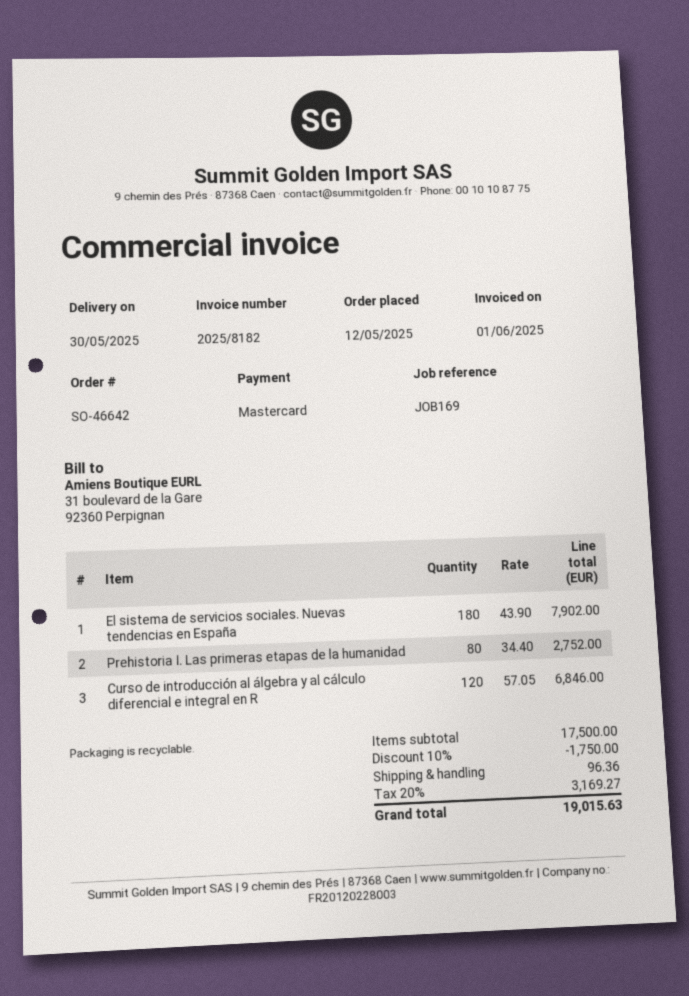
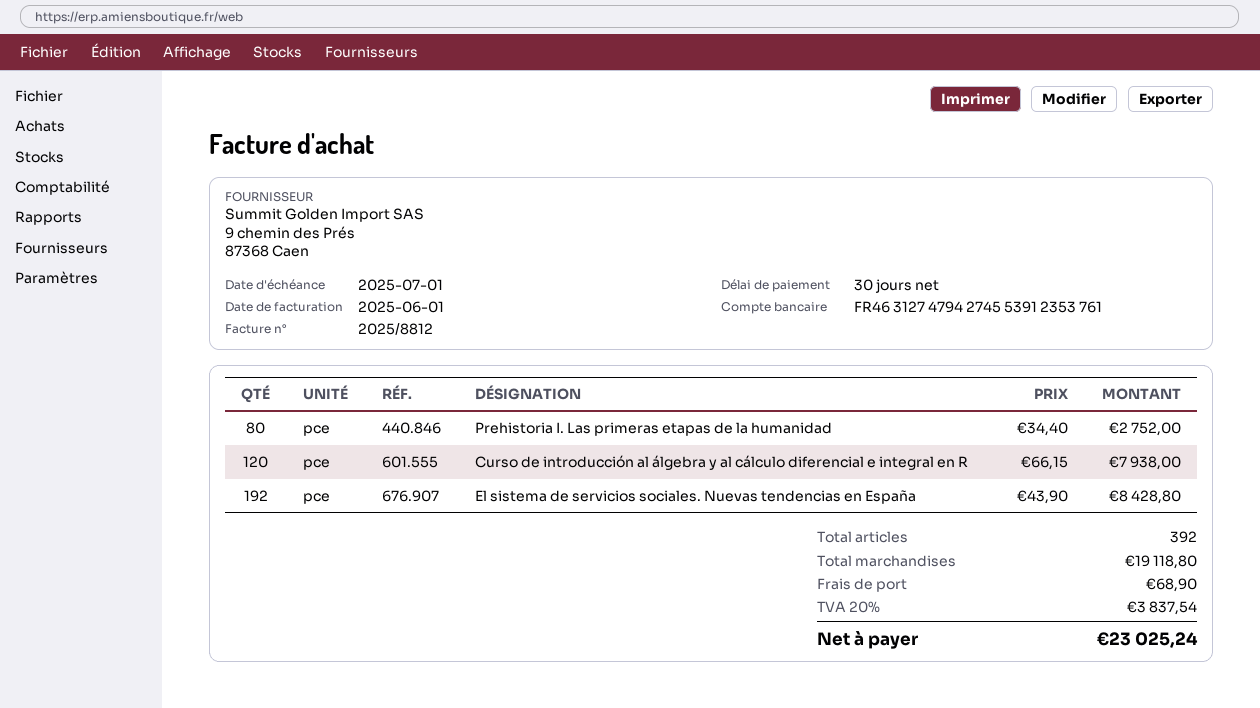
invoice number: 2025/8182 -> 2025/8812
El sistema de servicios sociales. Nuevas tendencias en España: 180 x 43.90 = 7902.00 -> 192 x 43.90 = 8428.80
Curso de introducción al álgebra y al cálculo diferencial e integral en R: 120 x 57.05 = 6846.00 -> 120 x 66.15 = 7938.00
subtotal: 17500.00 -> 19118.80
discount: 10% = 1750.00 -> none
shipping: 96.36 -> 68.90
tax: 20% = 3169.27 -> 20% = 3837.54
total: 19015.63 -> 23025.24

